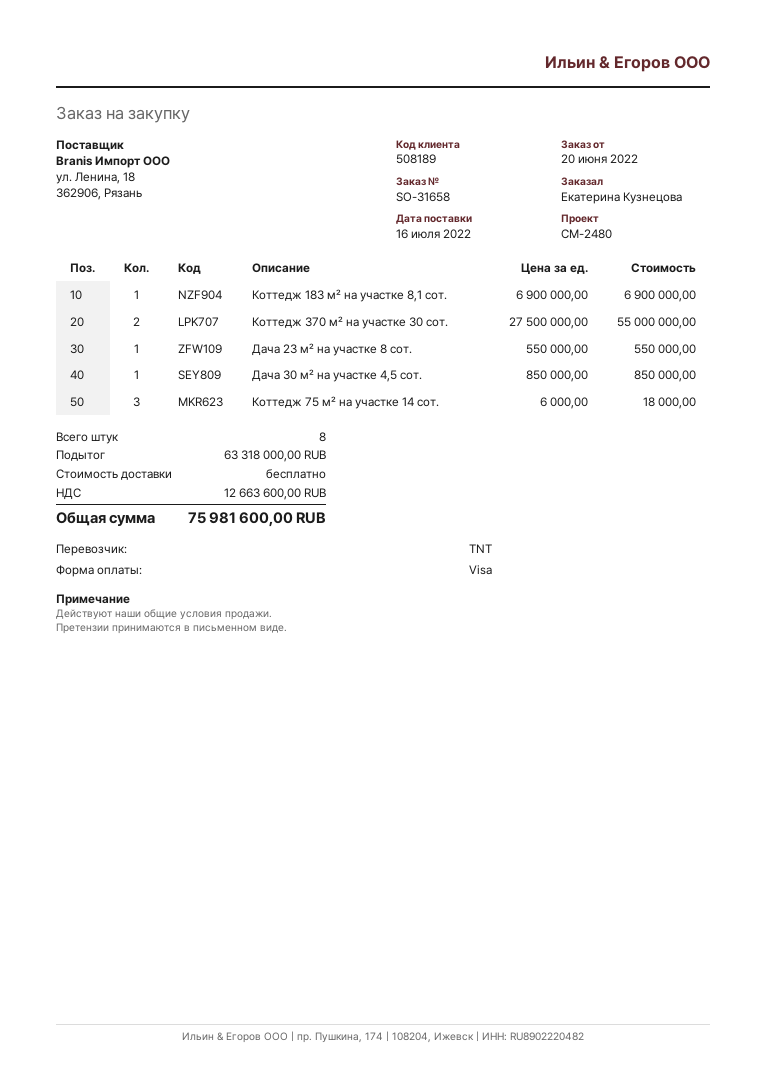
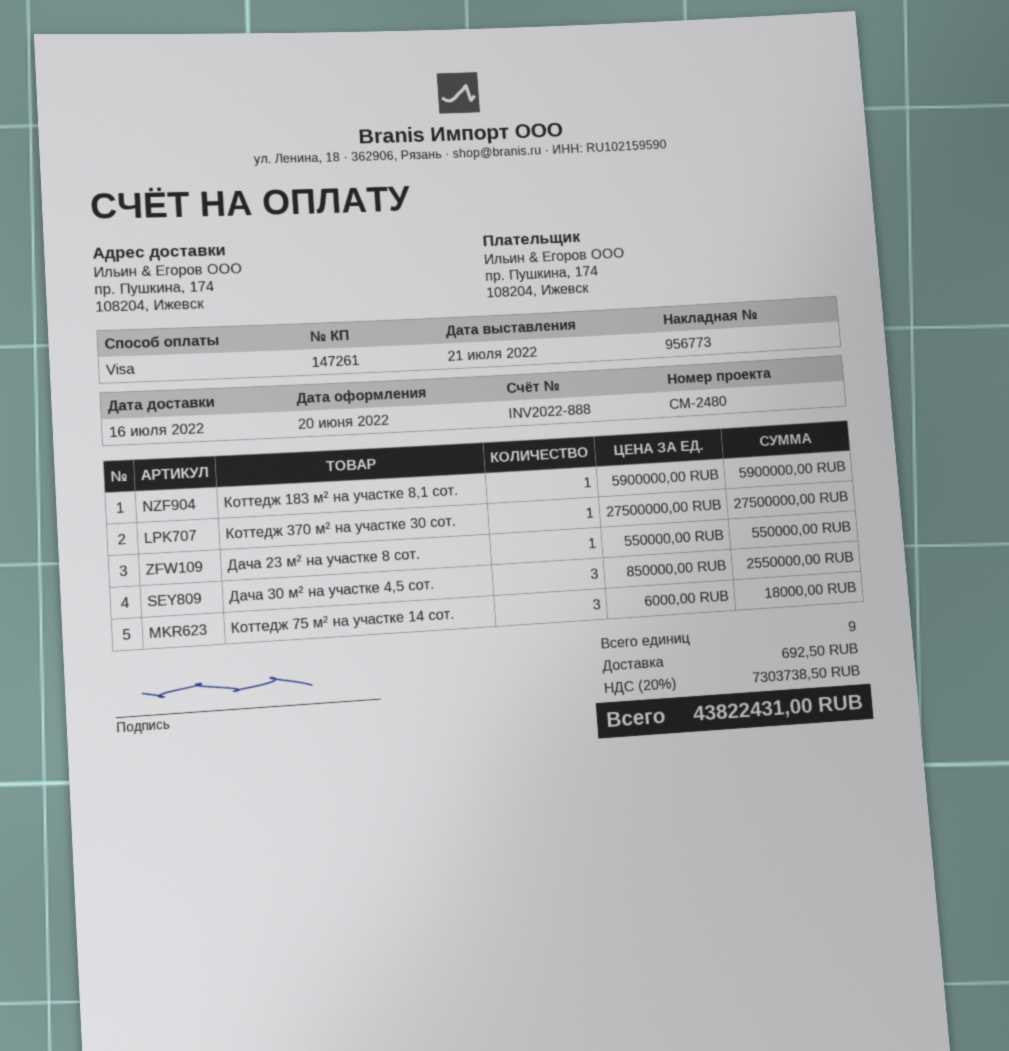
Коттедж 183 м² на участке 8,1 сот.: 1 x 6900000.00 = 6900000.00 -> 1 x 5900000.00 = 5900000.00
Коттедж 370 м² на участке 30 сот.: 2 x 27500000.00 = 55000000.00 -> 1 x 27500000.00 = 27500000.00
Дача 30 м² на участке 4,5 сот.: 1 x 850000.00 = 850000.00 -> 3 x 850000.00 = 2550000.00
total quantity: 8 -> 9
shipping: 0.00 -> 692.50
tax: 12663600.00 -> 7303738.50
total: 75981600.00 -> 43822431.00

